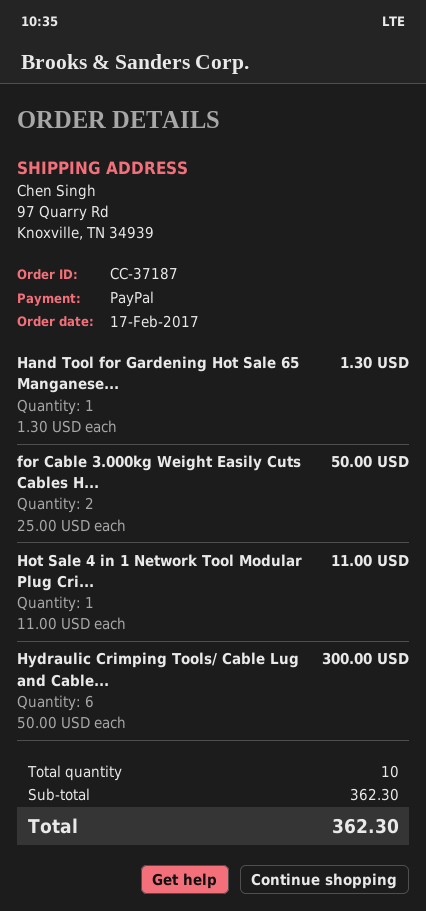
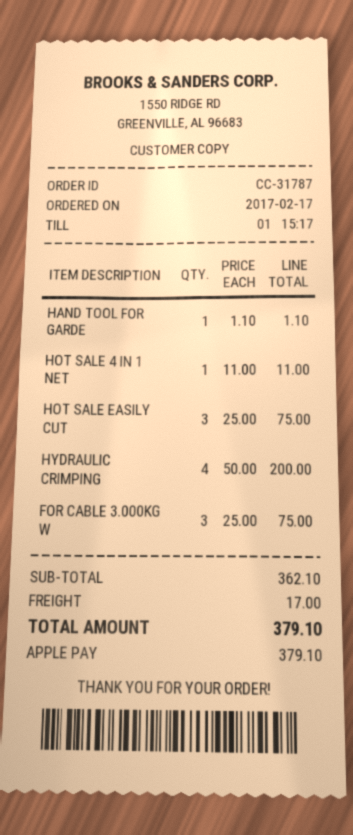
order number: CC-37187 -> CC-31787
payment method: PayPal -> Apple Pay
Hand Tool for Gardening Hot Sale 65 Manganese...: 1 x 1.30 = 1.30 -> 1 x 1.10 = 1.10
for Cable 3.000kg Weight Easily Cuts Cables H...: 2 x 25.00 = 50.00 -> 3 x 25.00 = 75.00
Hydraulic Crimping Tools/ Cable Lug and Cable...: 6 x 50.00 = 300.00 -> 4 x 50.00 = 200.00
HOT SALE EASILY CUT: none -> 3 x 25.00 = 75.00
subtotal: 362.30 -> 362.10
shipping: none -> 17.00
total: 362.30 -> 379.10

